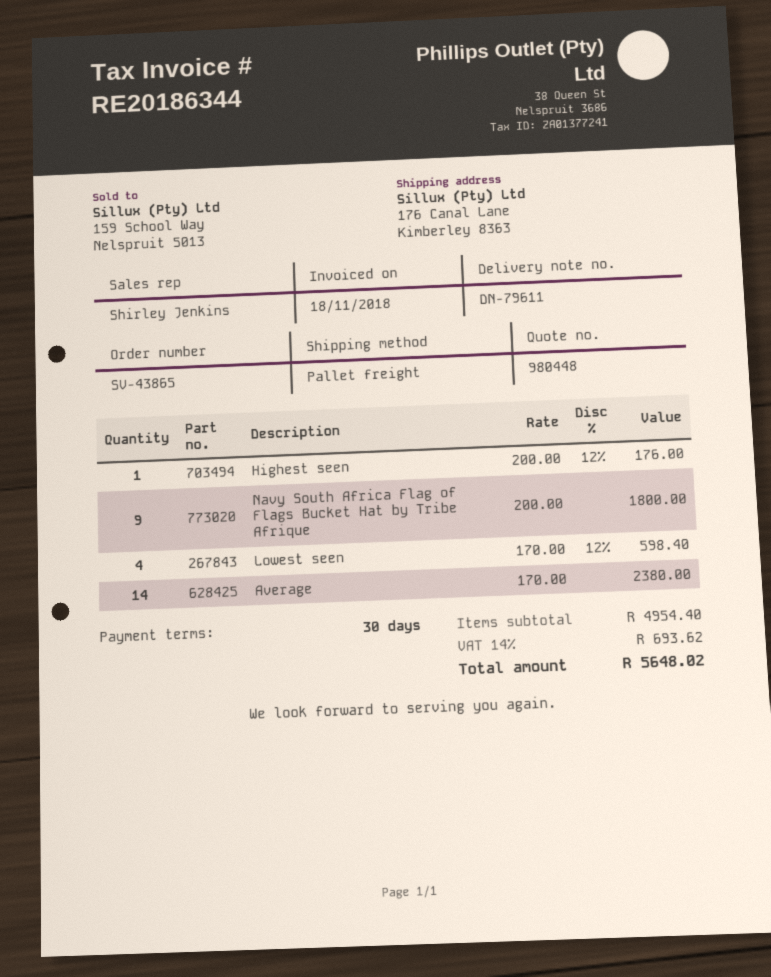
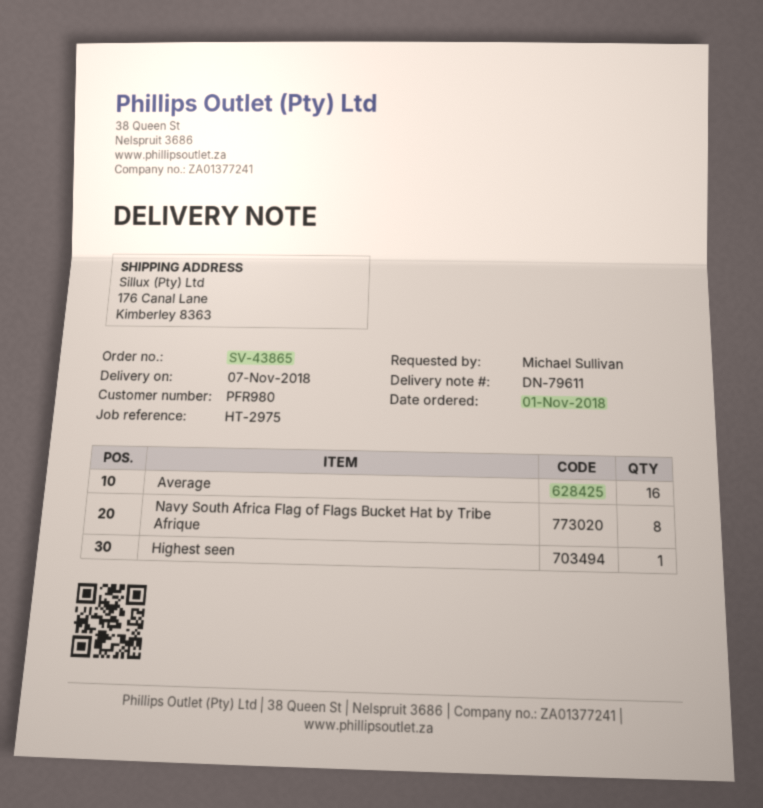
Navy South Africa Flag of Flags Bucket Hat by Tribe Afrique: 9 -> 8
Lowest seen: 4 -> none
Average: 14 -> 16

